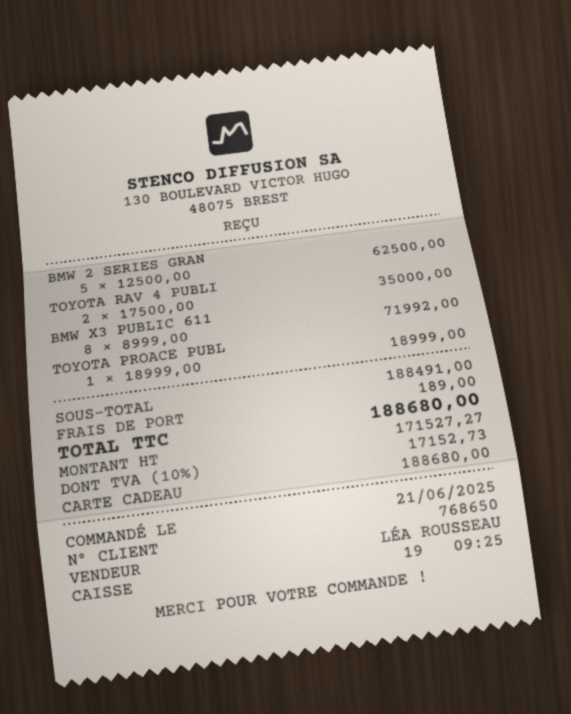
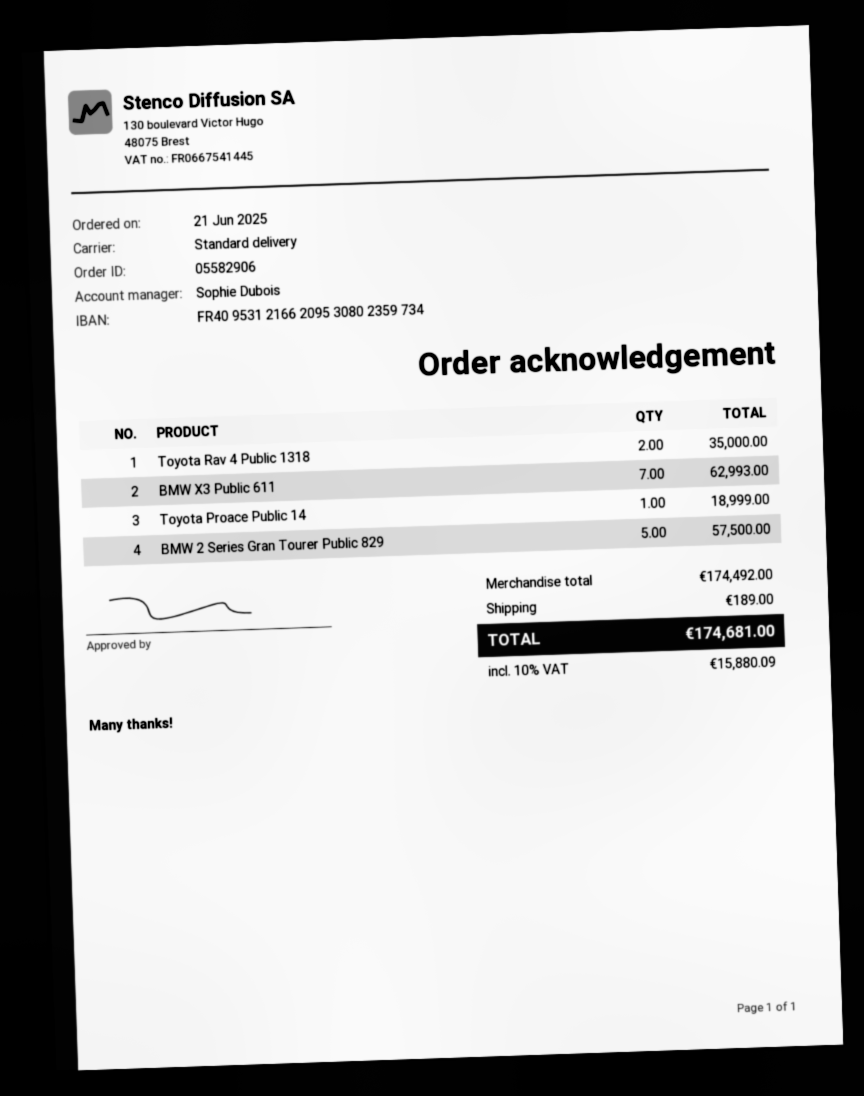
sales rep: LÉA ROUSSEAU -> Sophie Dubois
BMW 2 SERIES GRAN: 5 for 62500.00 -> 5 for 57500.00
BMW X3 PUBLIC 611: 8 for 71992.00 -> 7 for 62993.00
subtotal: 188491.00 -> 174492.00
tax: 10% = 17152.73 -> 10% = 15880.09
total: 188680.00 -> 174681.00

